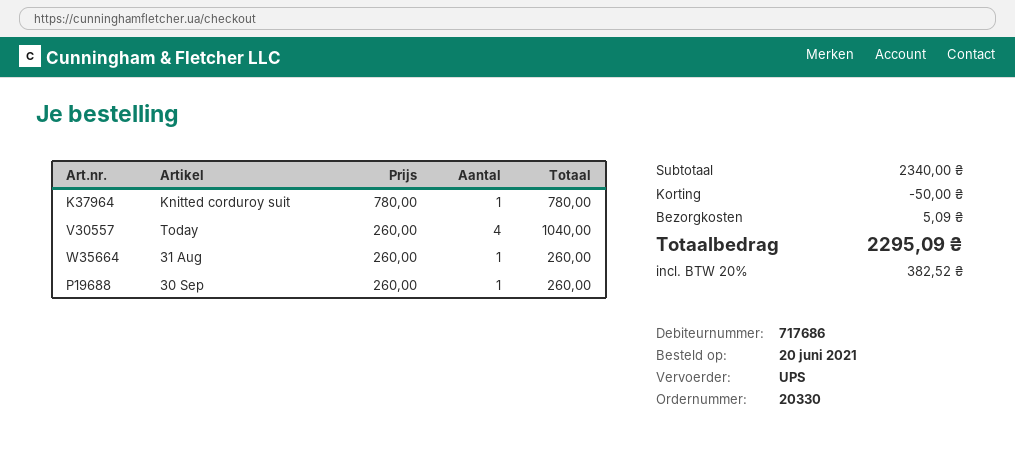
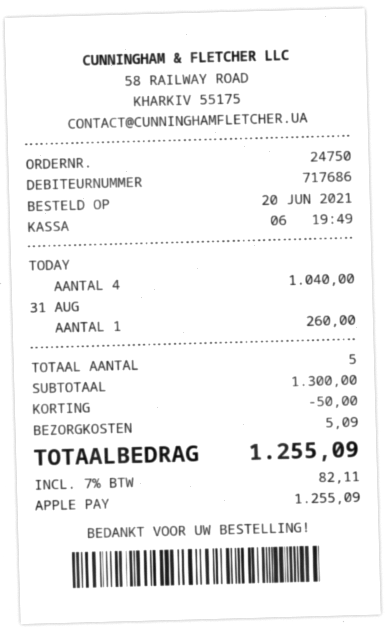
order number: 20330 -> 24750
Knitted corduroy suit: 1 for 780.00 -> none
30 Sep: 1 for 260.00 -> none
subtotal: 2340.00 -> 1300.00
tax: 20% = 382.52 -> 7% = 82.11
total: 2295.09 -> 1255.09

